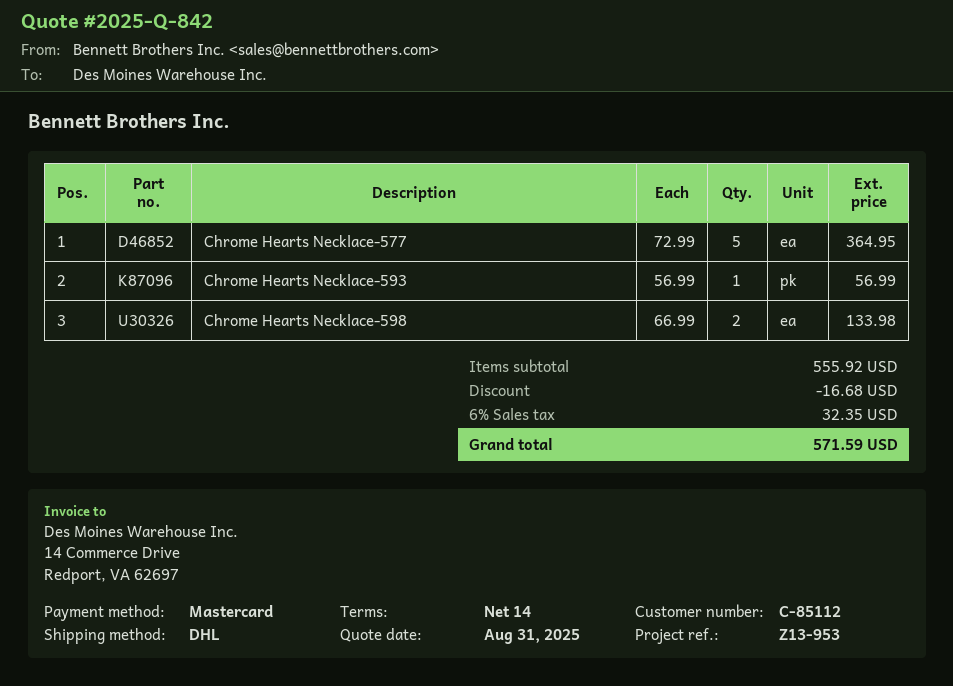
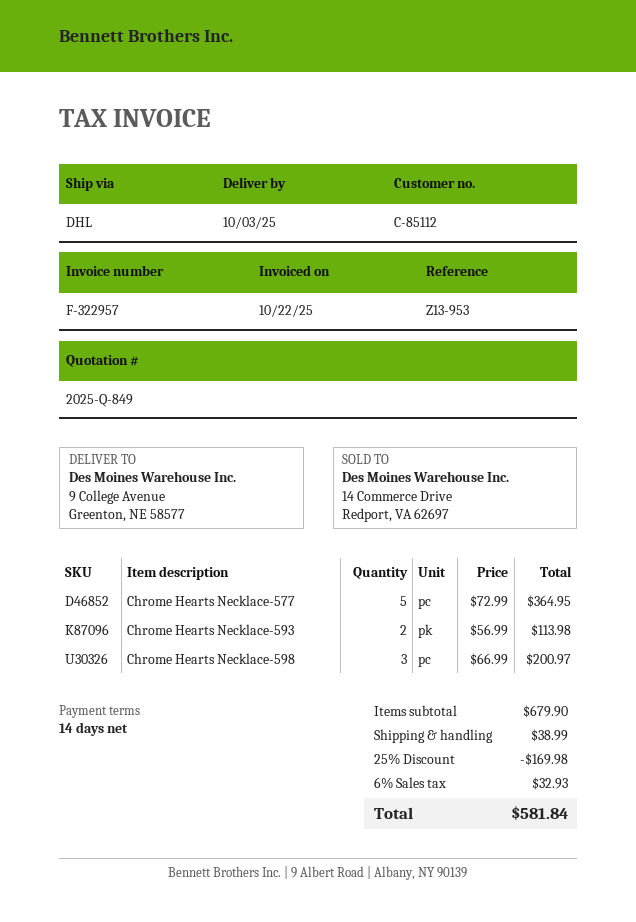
quote number: 2025-Q-842 -> 2025-Q-849
Chrome Hearts Necklace-593: 1 x 56.99 = 56.99 -> 2 x 56.99 = 113.98
Chrome Hearts Necklace-598: 2 x 66.99 = 133.98 -> 3 x 66.99 = 200.97
subtotal: 555.92 -> 679.90
discount: 16.68 -> 169.98
shipping: none -> 38.99
tax: 6% = 32.35 -> 6% = 32.93
total: 571.59 -> 581.84

